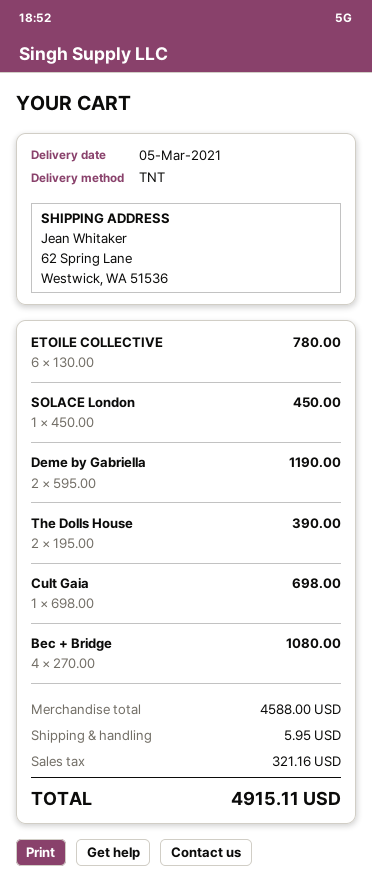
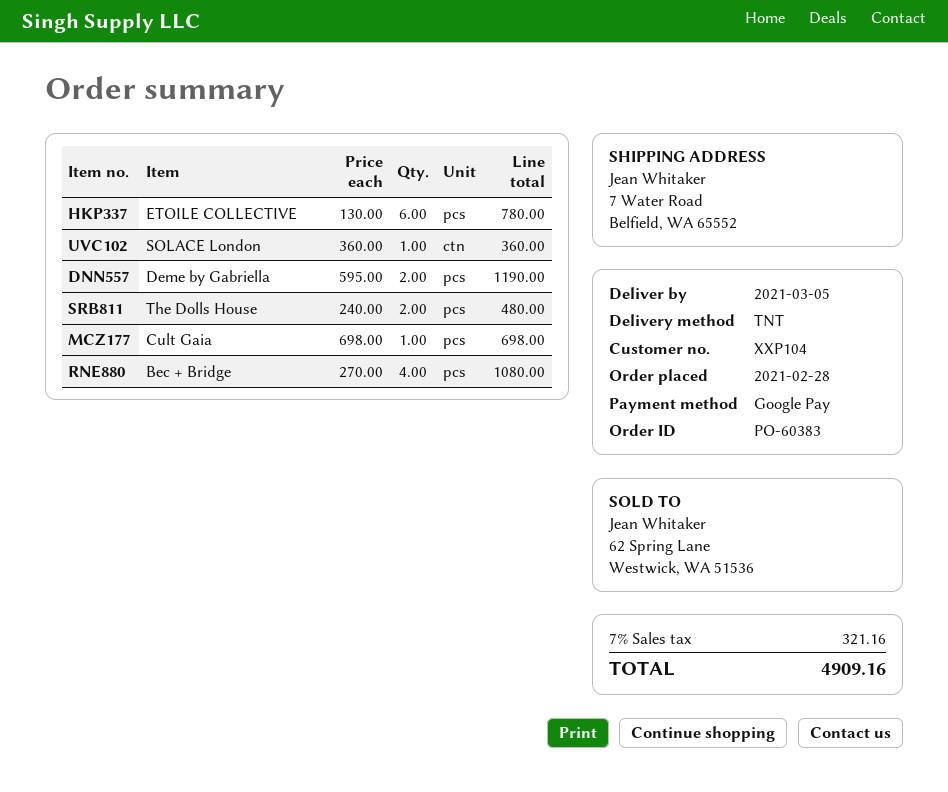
ship to: 62 Spring Lane, Westwick, WA 51536 -> 7 Water Road, Belfield, WA 65552
SOLACE London: 1 x 450.00 = 450.00 -> 1 x 360.00 = 360.00
The Dolls House: 2 x 195.00 = 390.00 -> 2 x 240.00 = 480.00
shipping: 5.95 -> none
total: 4915.11 -> 4909.16

